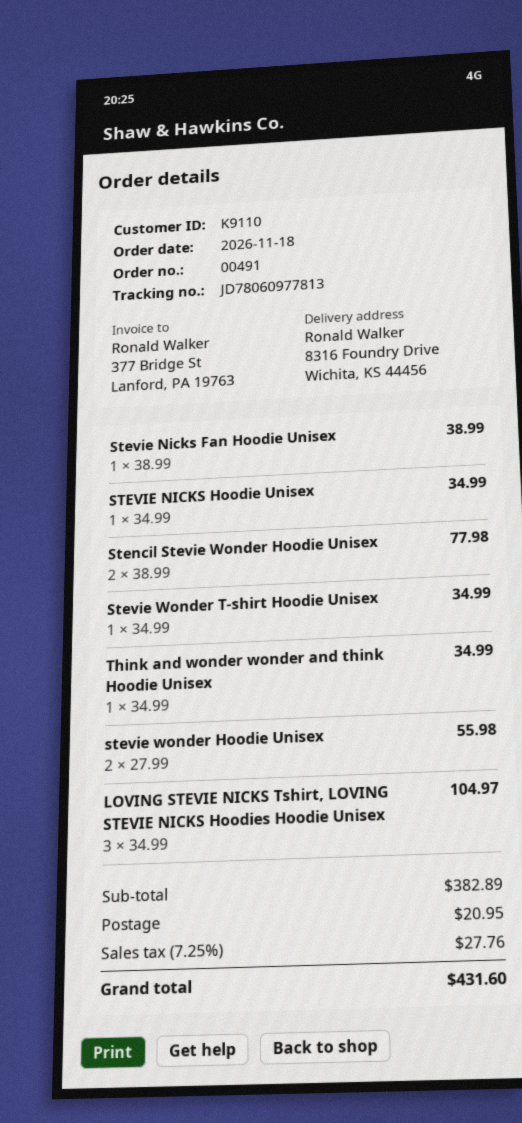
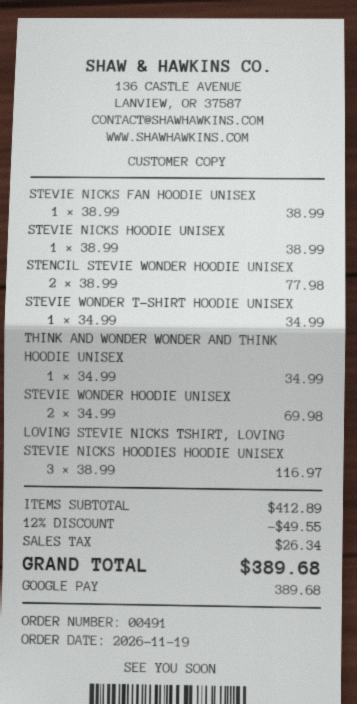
order date: 2026-11-18 -> 2026-11-19
STEVIE NICKS Hoodie Unisex: 1 x 34.99 = 34.99 -> 1 x 38.99 = 38.99
stevie wonder Hoodie Unisex: 2 x 27.99 = 55.98 -> 2 x 34.99 = 69.98
LOVING STEVIE NICKS Tshirt, LOVING STEVIE NICKS Hoodies Hoodie Unisex: 3 x 34.99 = 104.97 -> 3 x 38.99 = 116.97
subtotal: 382.89 -> 412.89
discount: none -> 12% = 49.55
shipping: 20.95 -> none
tax: 27.76 -> 26.34
total: 431.60 -> 389.68

